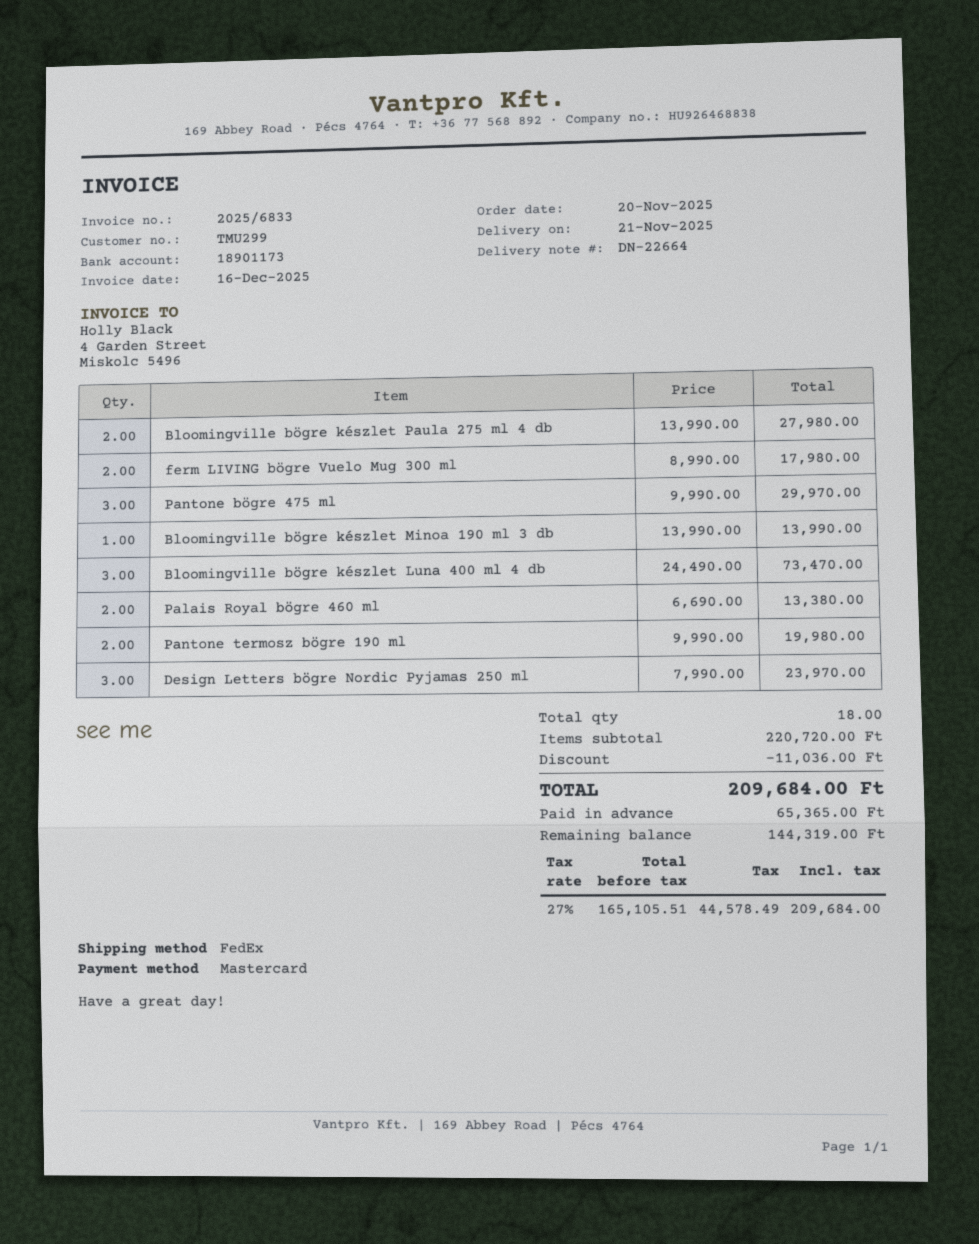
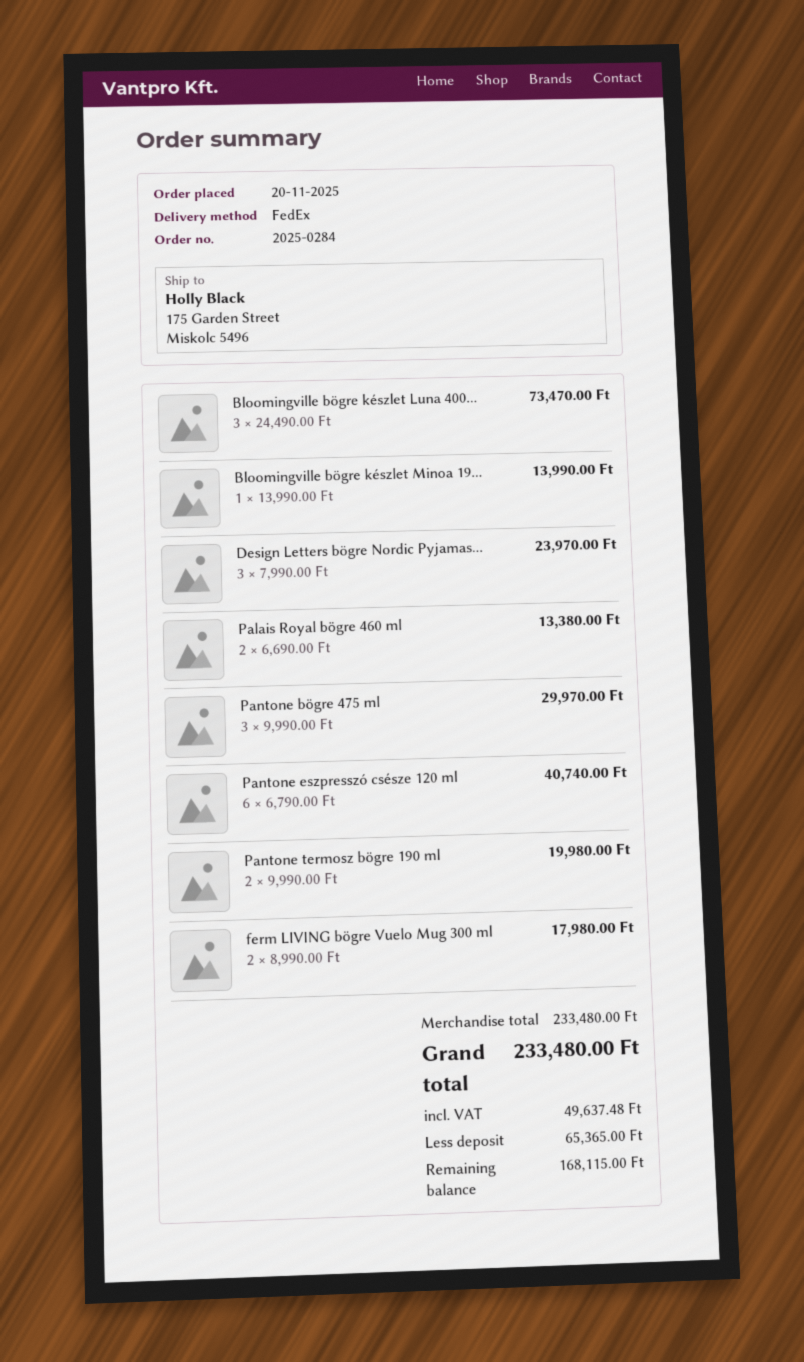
Bloomingville bögre készlet Paula 275 ml 4 db: 2 x 13990.00 = 27980.00 -> none
Pantone eszpresszó csésze 120 ml: none -> 6 x 6790.00 = 40740.00
subtotal: 220720.00 -> 233480.00
discount: 11036.00 -> none
tax: 44578.49 -> 49637.48
total: 209684.00 -> 233480.00
balance: 144319.00 -> 168115.00

